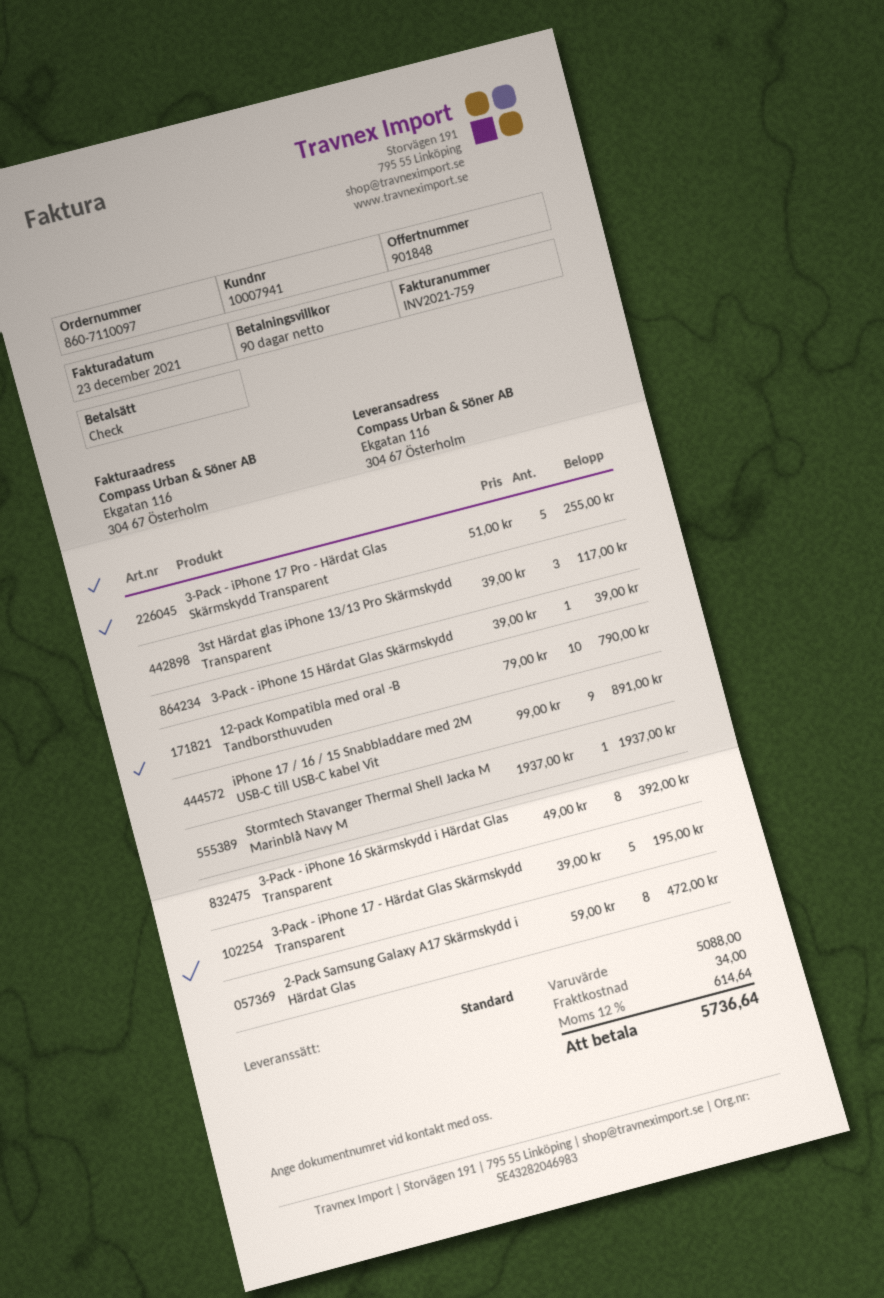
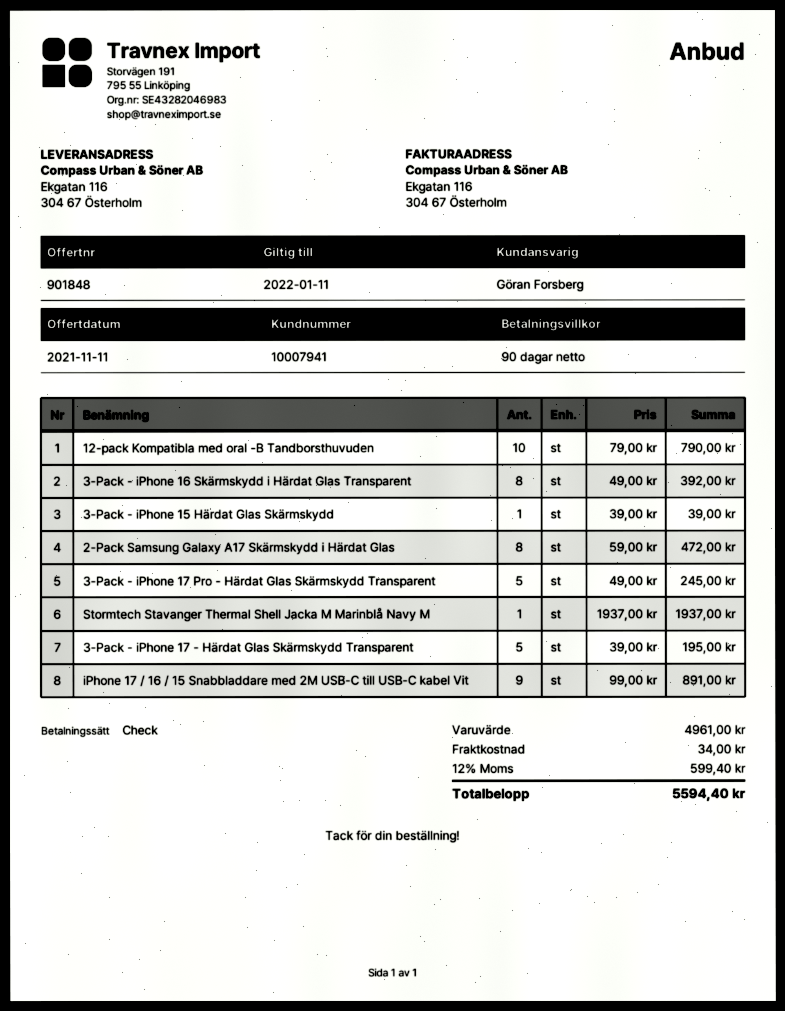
3-Pack - iPhone 17 Pro - Härdat Glas Skärmskydd Transparent: 5 x 51.00 = 255.00 -> 5 x 49.00 = 245.00
3st Härdat glas iPhone 13/13 Pro Skärmskydd Transparent: 3 x 39.00 = 117.00 -> none
subtotal: 5088.00 -> 4961.00
tax: 12% = 614.64 -> 12% = 599.40
total: 5736.64 -> 5594.40

